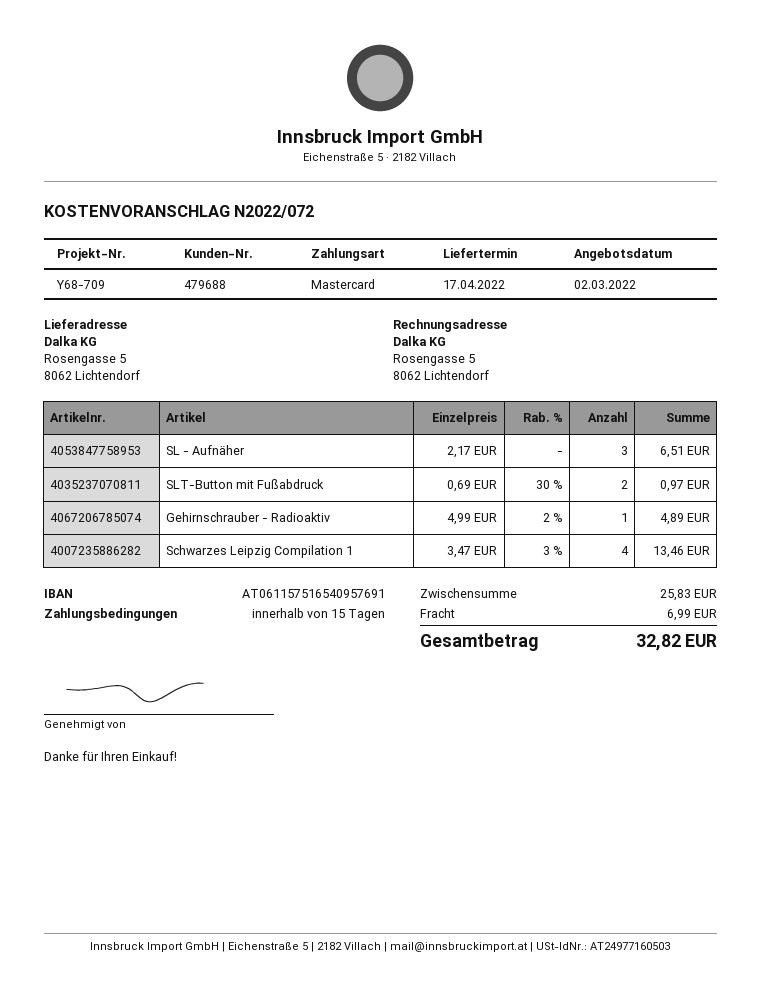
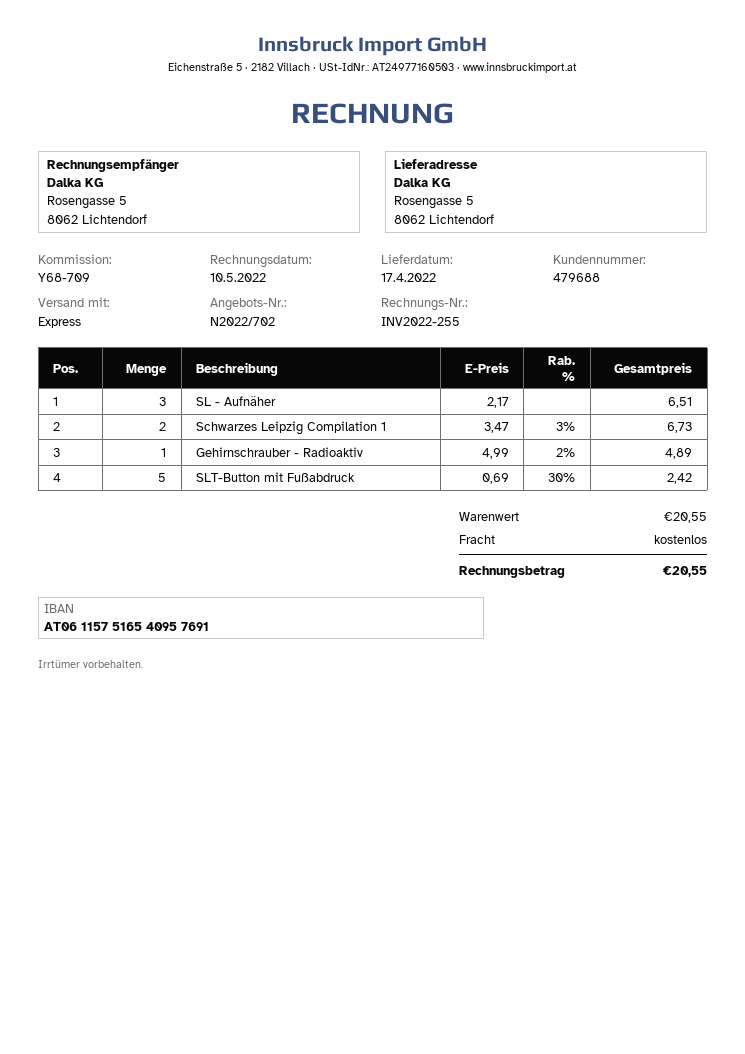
quote number: N2022/072 -> N2022/702
SLT-Button mit Fußabdruck: 2 x 0.69 - 30% = 0.97 -> 5 x 0.69 - 30% = 2.42
Schwarzes Leipzig Compilation 1: 4 x 3.47 - 3% = 13.46 -> 2 x 3.47 - 3% = 6.73
subtotal: 25.83 -> 20.55
shipping: 6.99 -> 0.00
total: 32.82 -> 20.55

